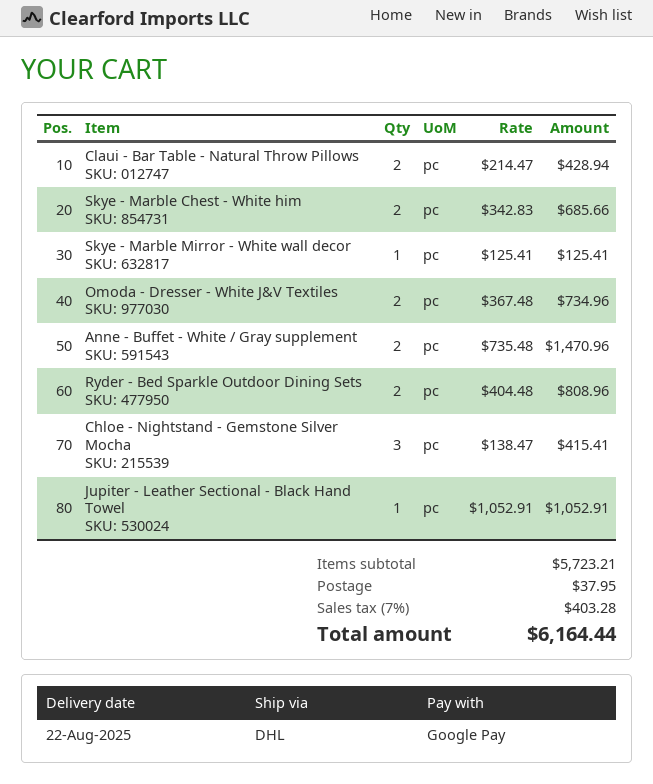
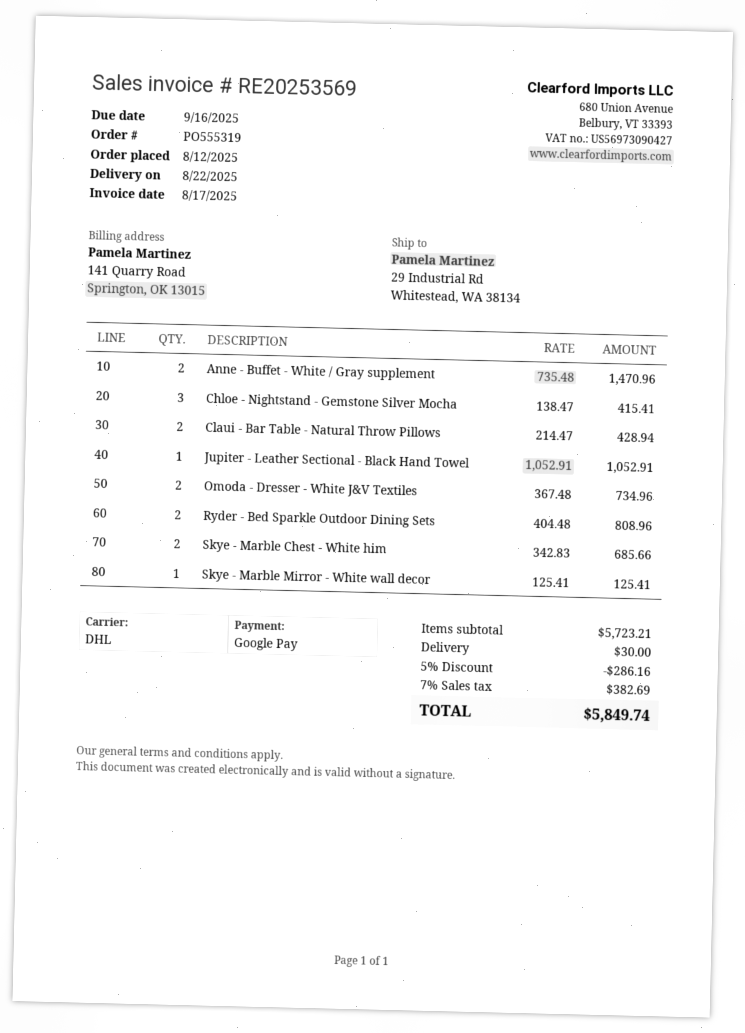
discount: none -> 5% = 286.16
shipping: 37.95 -> 30.00
tax: 7% = 403.28 -> 7% = 382.69
total: 6164.44 -> 5849.74

